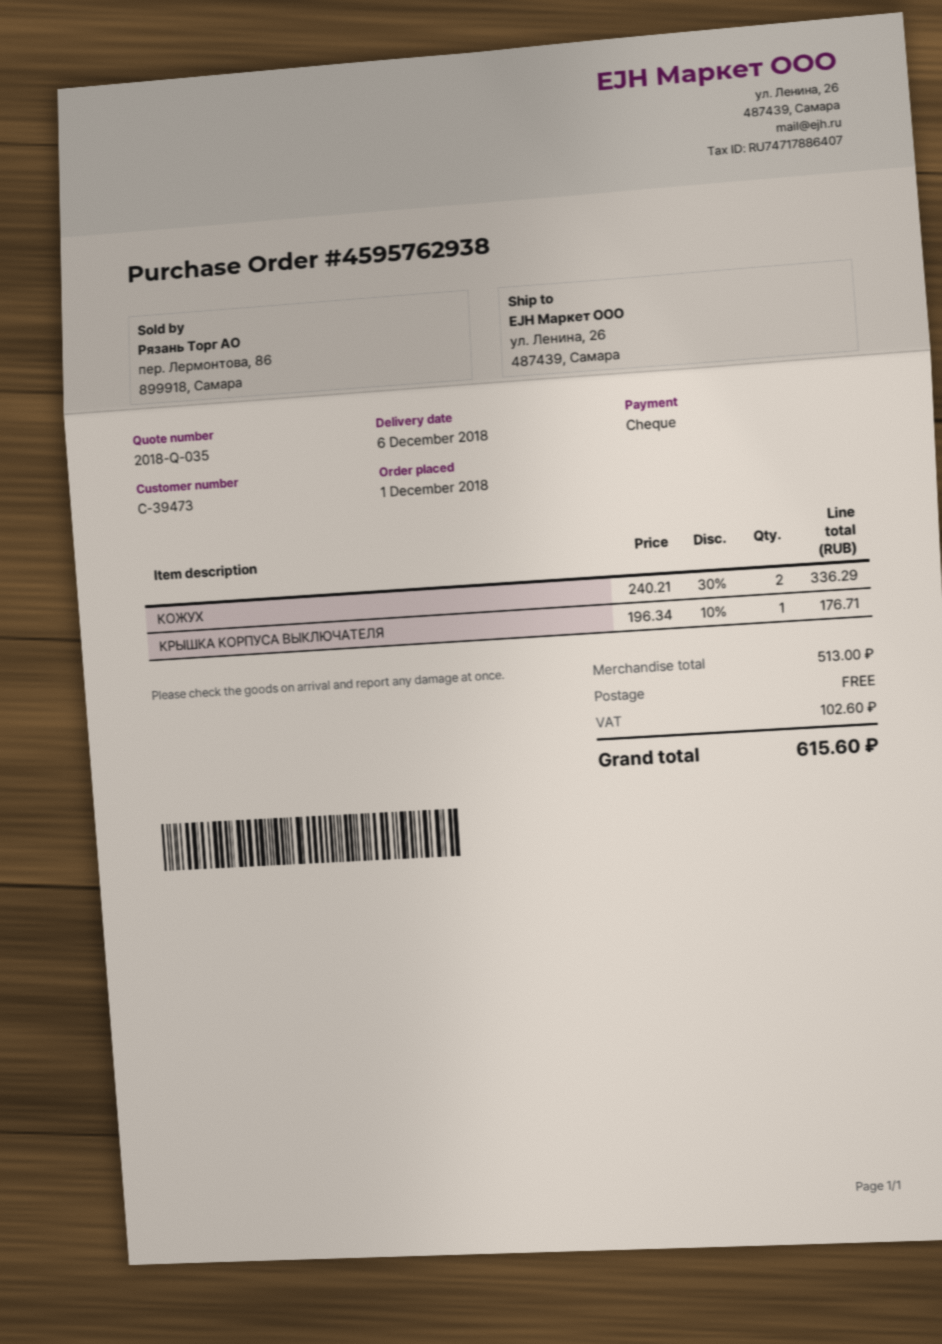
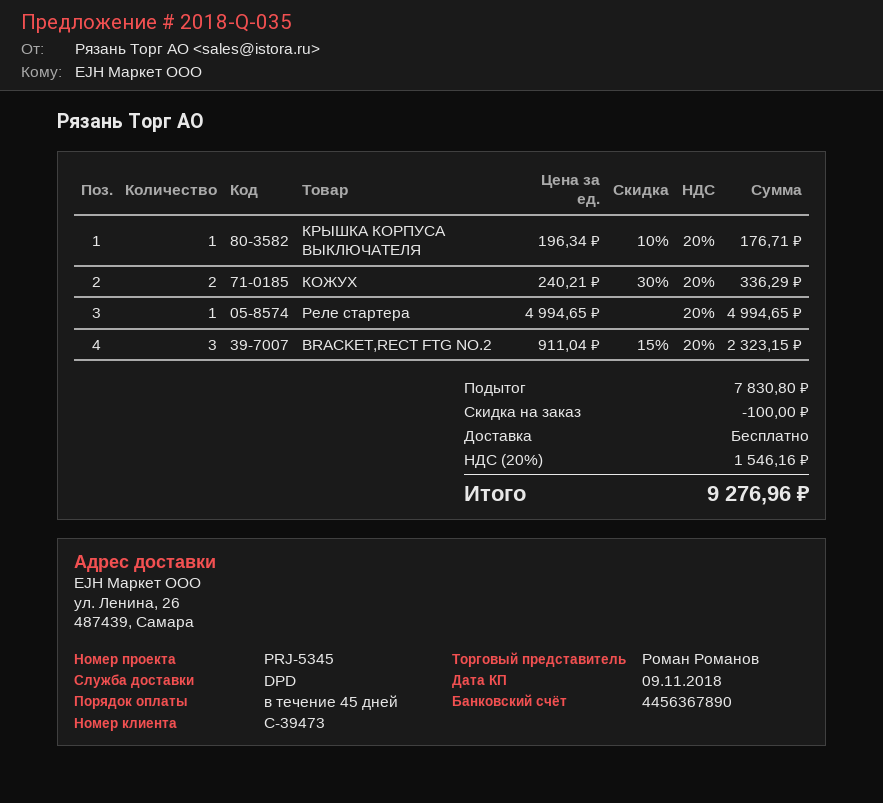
Реле стартера: none -> 1 x 4994.65 = 4994.65
BRACKET,RECT FTG NO.2: none -> 3 x 911.04 - 15% = 2323.15
subtotal: 513.00 -> 7830.80
discount: none -> 100.00
tax: 102.60 -> 1546.16
total: 615.60 -> 9276.96

